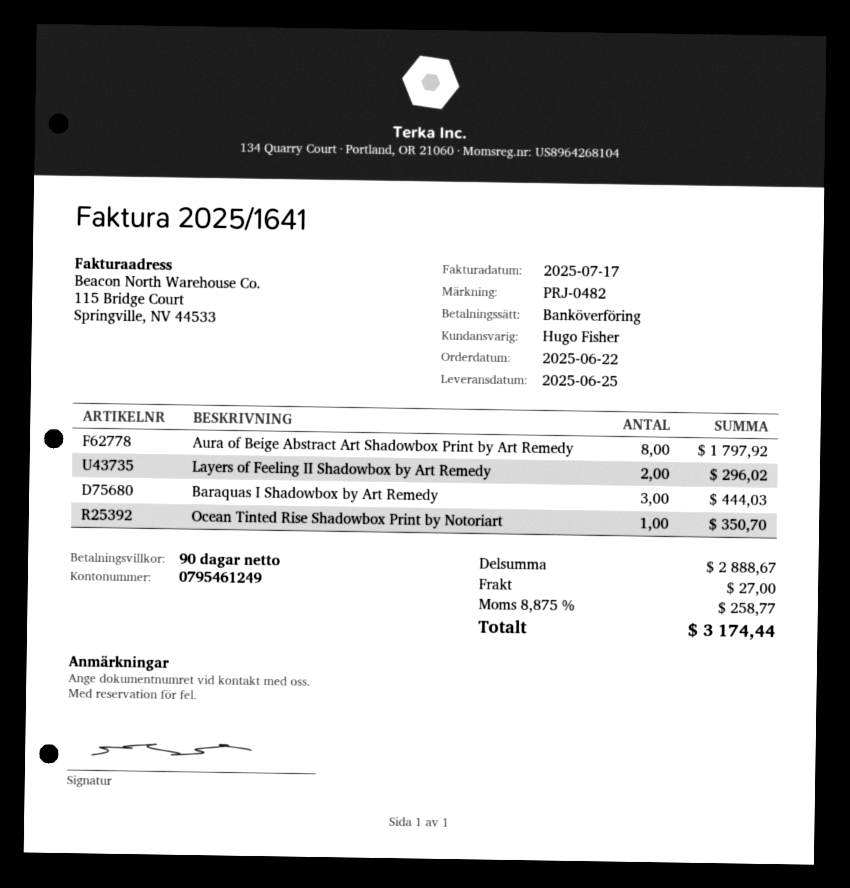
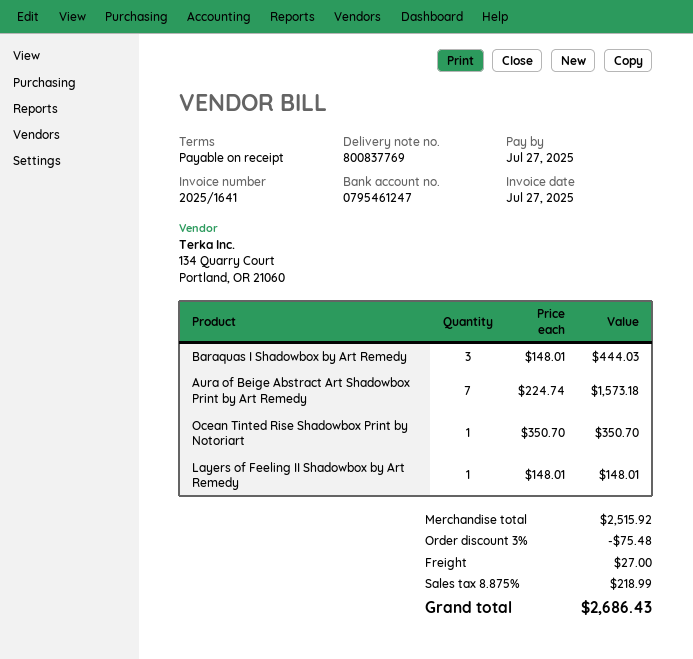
invoice date: 2025-07-17 -> 2025-07-27
payment terms: 90 days -> on receipt
bank account: 0795461249 -> 0795461247
Aura of Beige Abstract Art Shadowbox Print by Art Remedy: 8 for 1797.92 -> 7 for 1573.18
Layers of Feeling II Shadowbox by Art Remedy: 2 for 296.02 -> 1 for 148.01
subtotal: 2888.67 -> 2515.92
discount: none -> 3% = 75.48
tax: 8.875% = 258.77 -> 8.875% = 218.99
total: 3174.44 -> 2686.43

